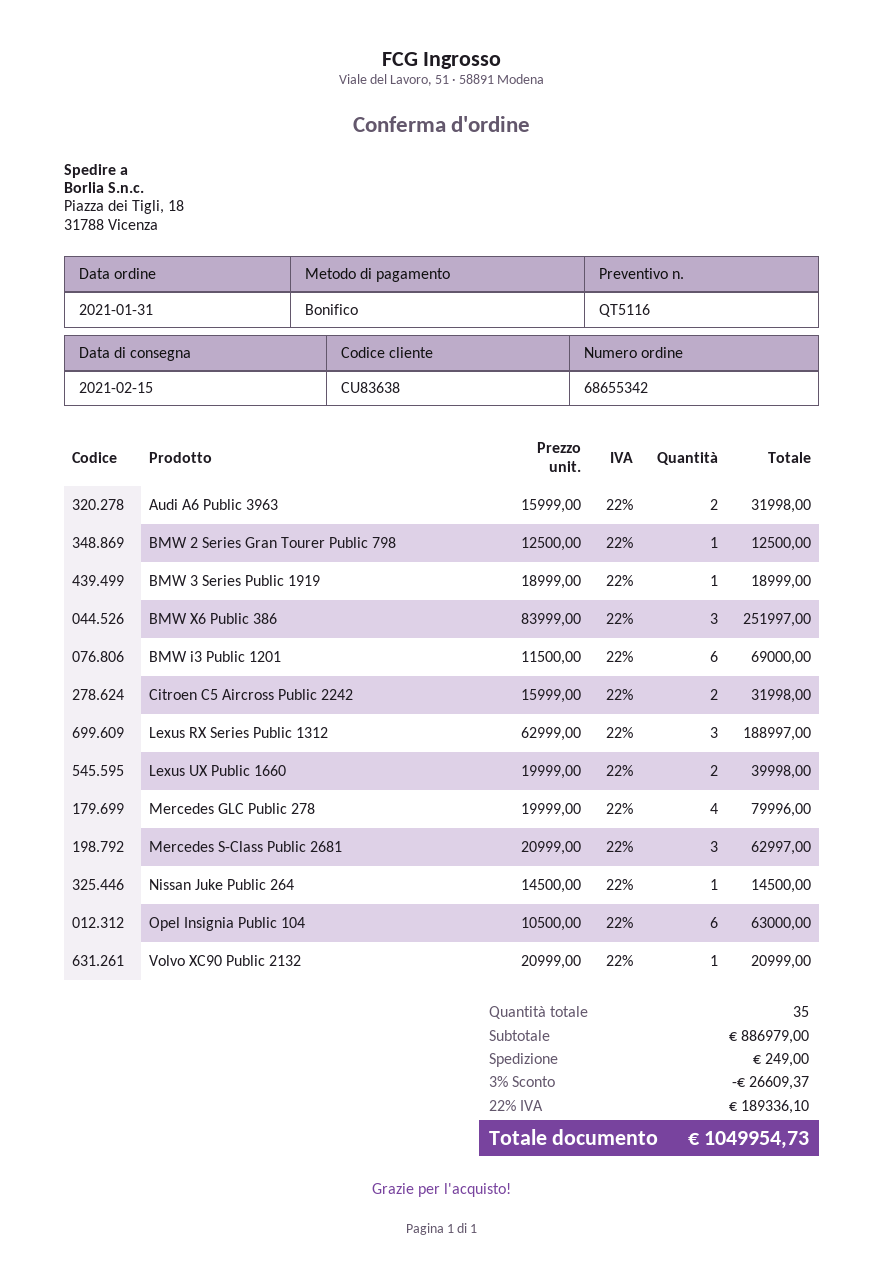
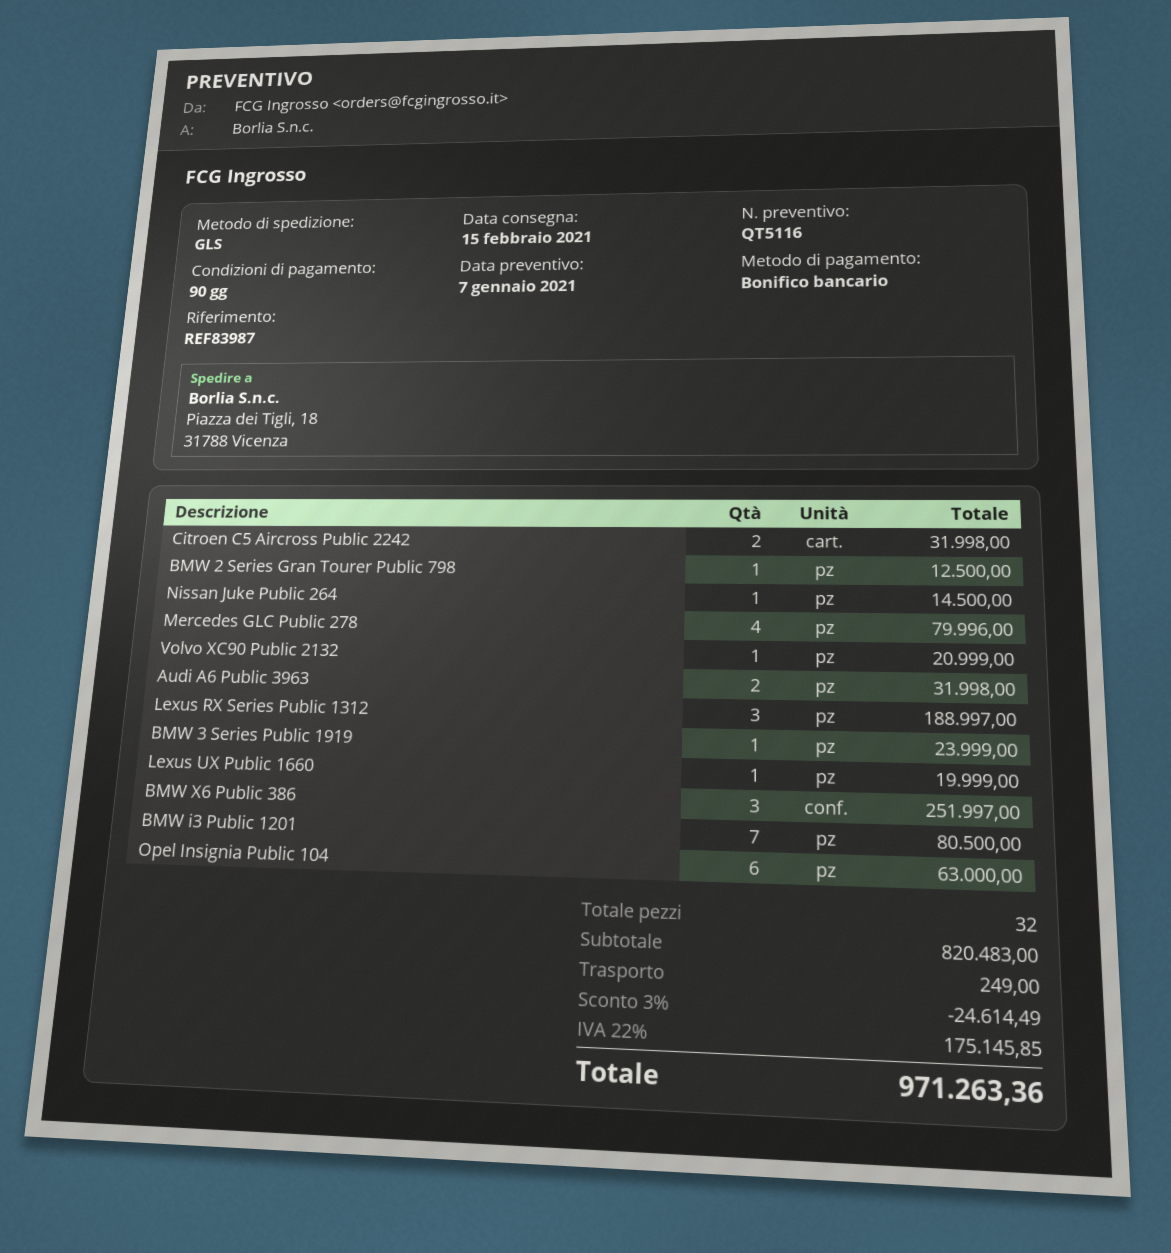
BMW 3 Series Public 1919: 1 for 18999.00 -> 1 for 23999.00
BMW i3 Public 1201: 6 for 69000.00 -> 7 for 80500.00
Lexus UX Public 1660: 2 for 39998.00 -> 1 for 19999.00
Mercedes S-Class Public 2681: 3 for 62997.00 -> none
total quantity: 35 -> 32
subtotal: 886979.00 -> 820483.00
discount: 3% = 26609.37 -> 3% = 24614.49
tax: 22% = 189336.10 -> 22% = 175145.85
total: 1049954.73 -> 971263.36

